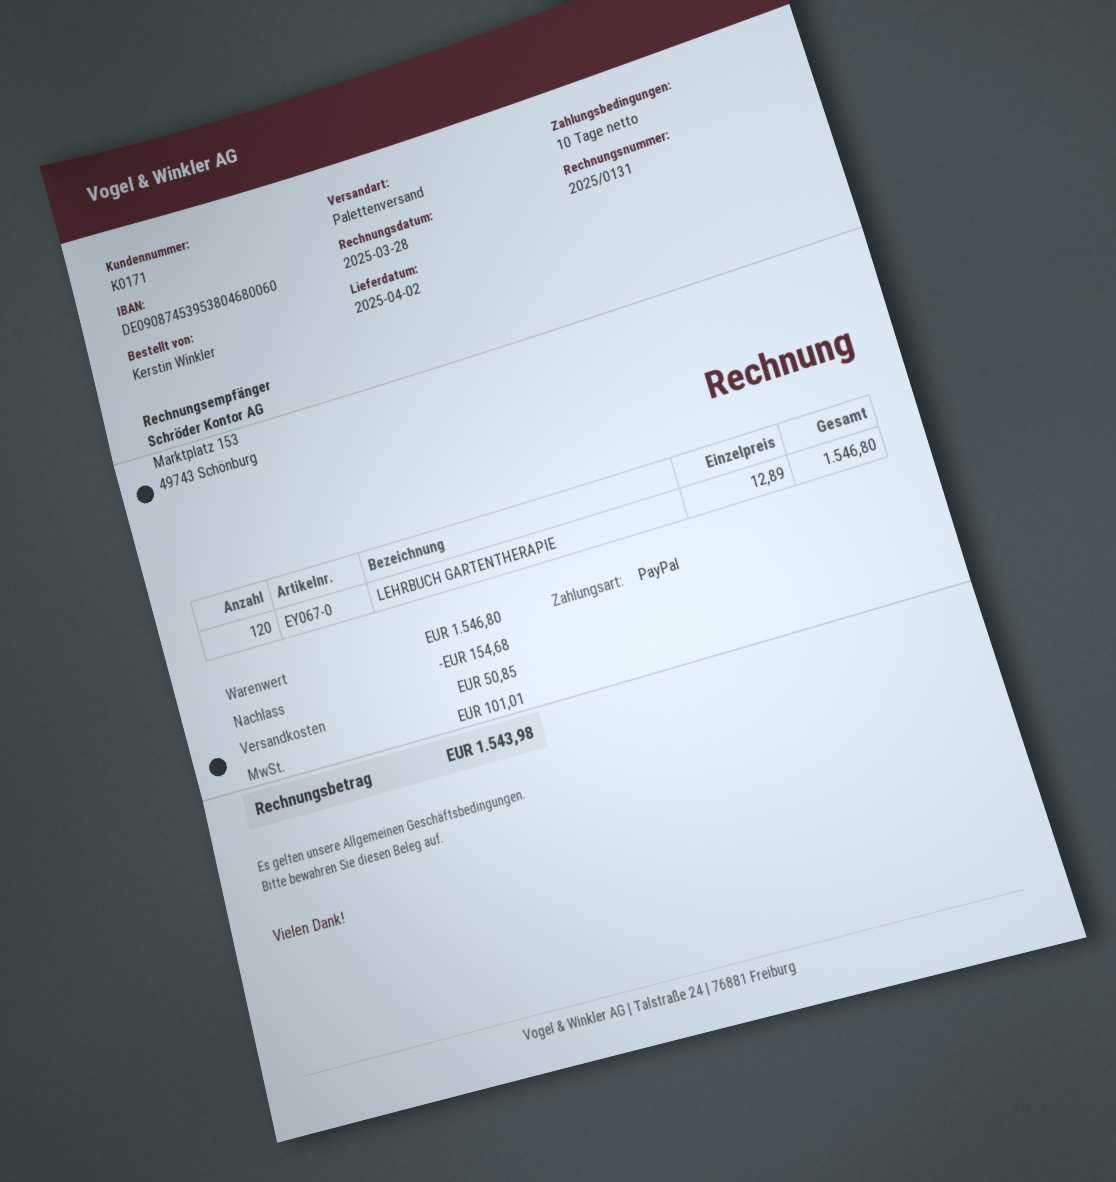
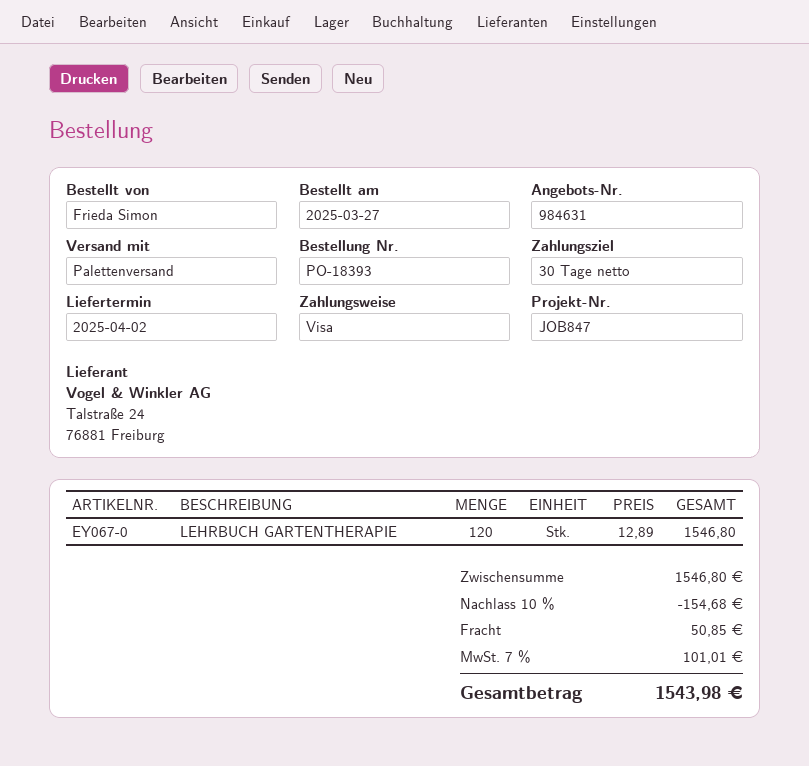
payment terms: 10 days -> 30 days
ordered by: Kerstin Winkler -> Frieda Simon
payment method: PayPal -> Visa

